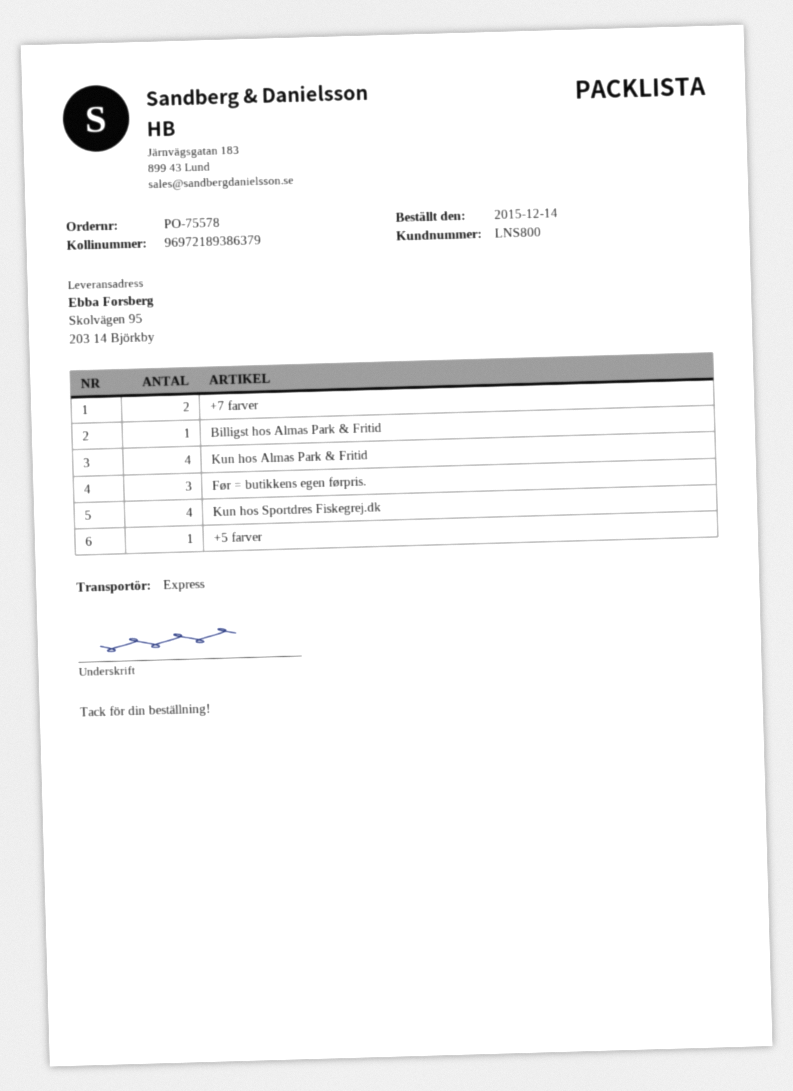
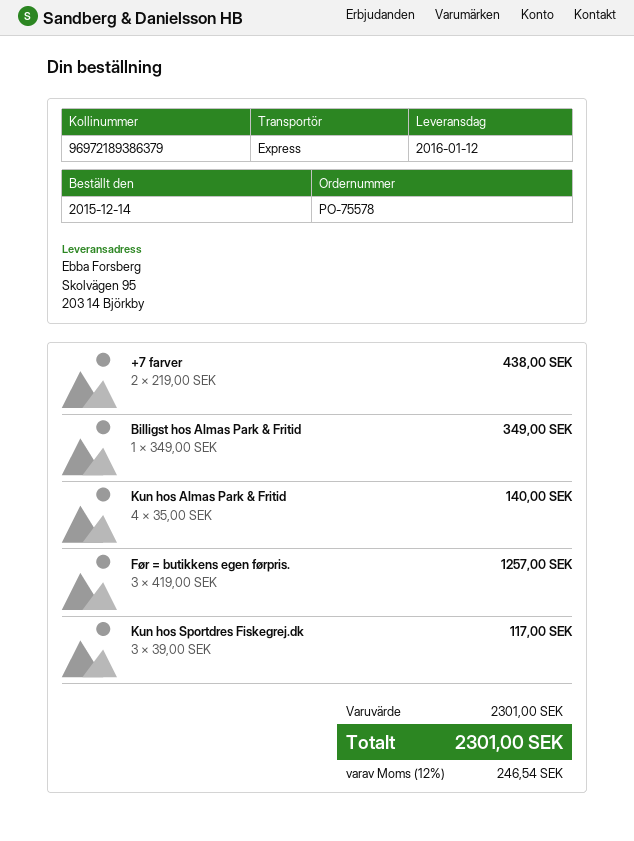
Kun hos Sportdres Fiskegrej.dk: 4 -> 3
+5 farver: 1 -> none

